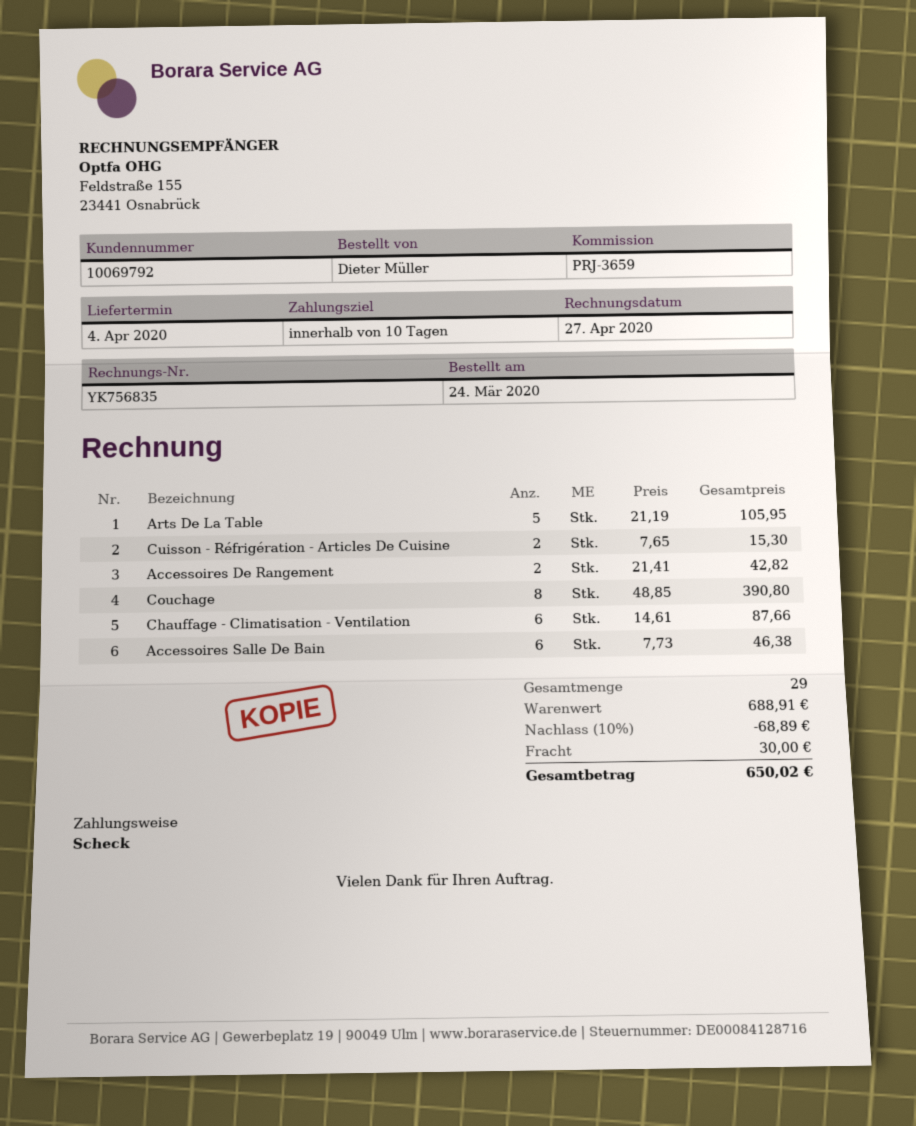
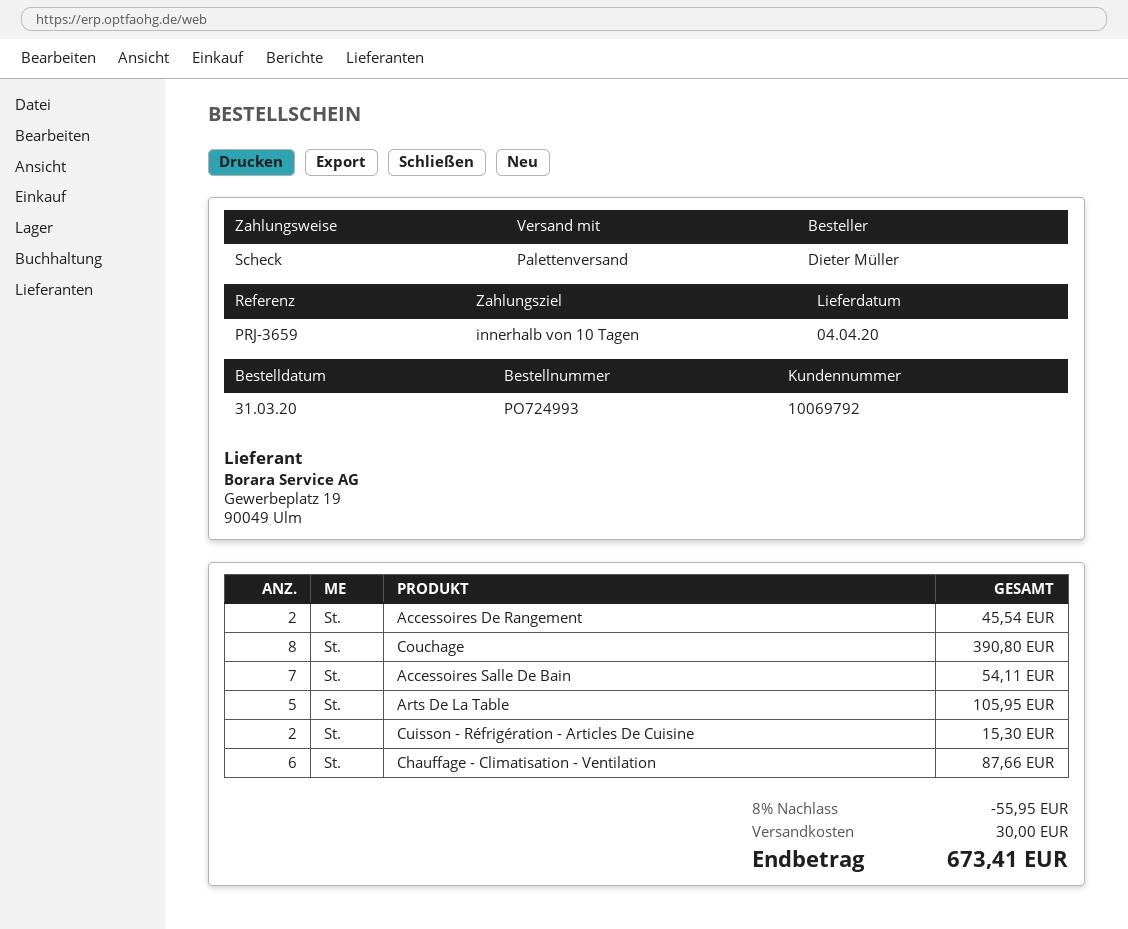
order date: 2020-03-24 -> 2020-03-31
Accessoires De Rangement: 2 for 42.82 -> 2 for 45.54
Accessoires Salle De Bain: 6 for 46.38 -> 7 for 54.11
discount: 10% = 68.89 -> 8% = 55.95
total: 650.02 -> 673.41

